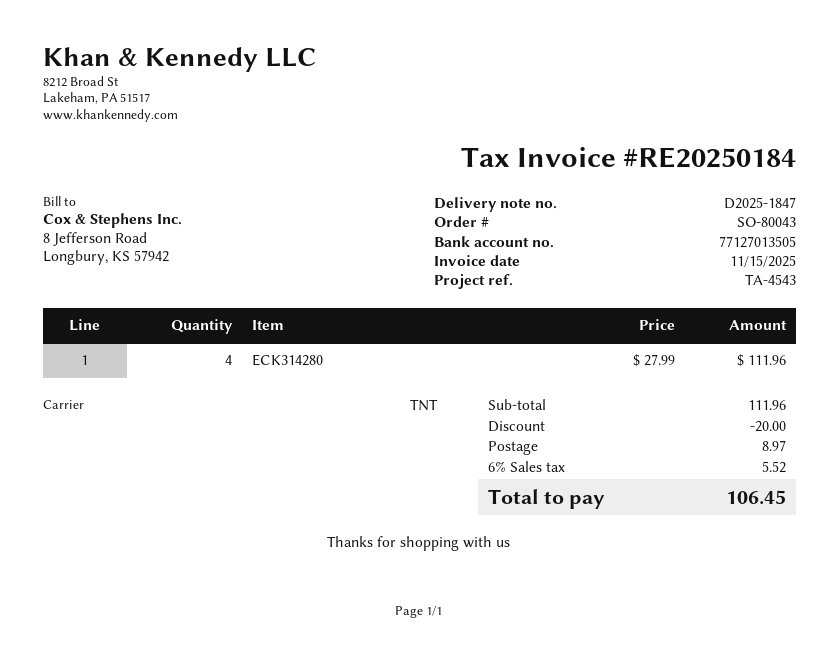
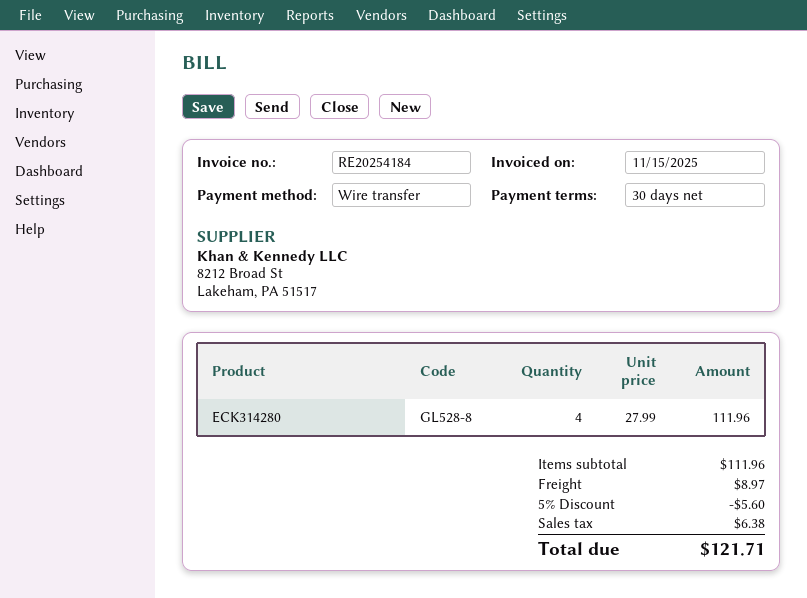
invoice number: RE20250184 -> RE20254184
discount: 20.00 -> 5.60
tax: 5.52 -> 6.38
total: 106.45 -> 121.71

